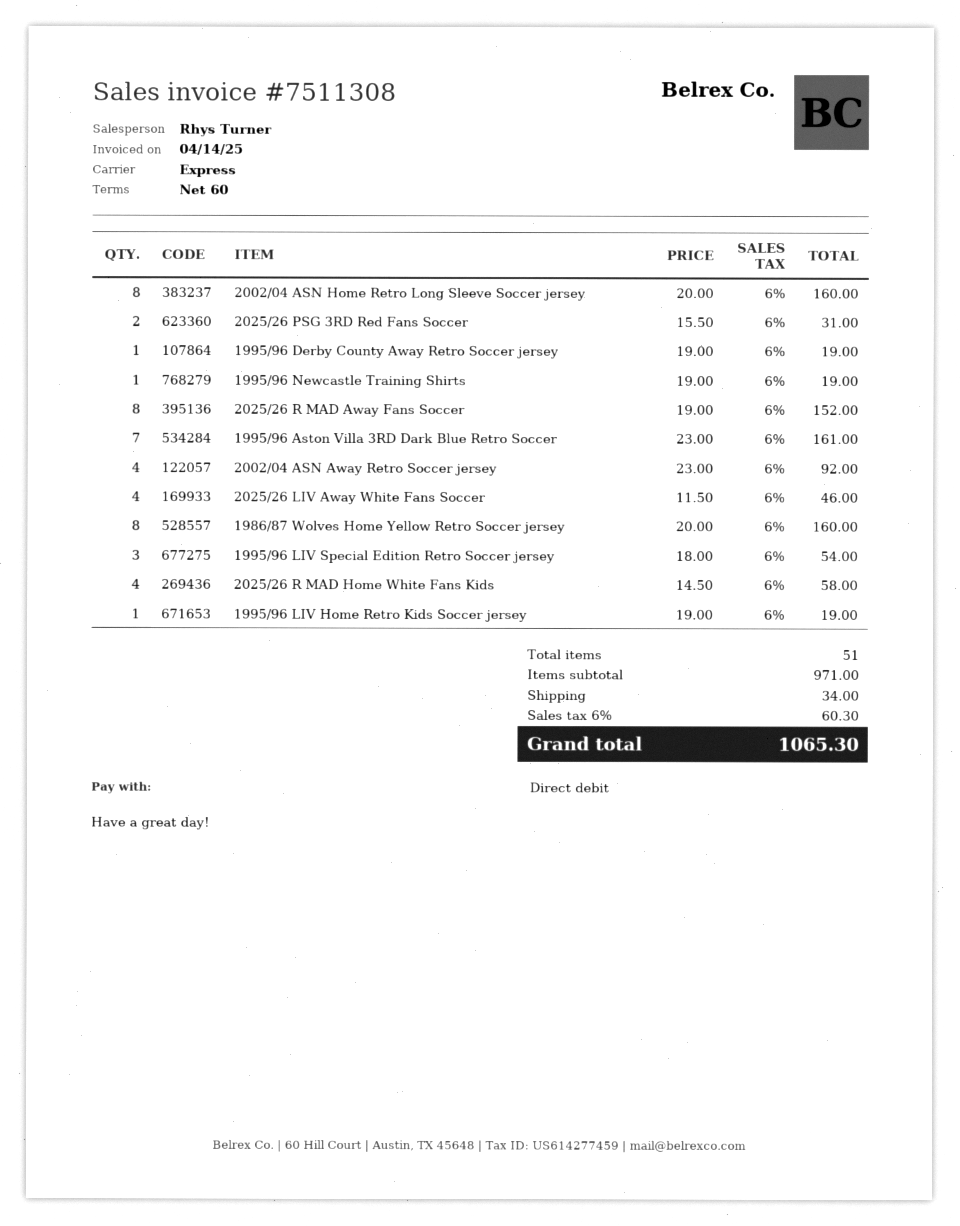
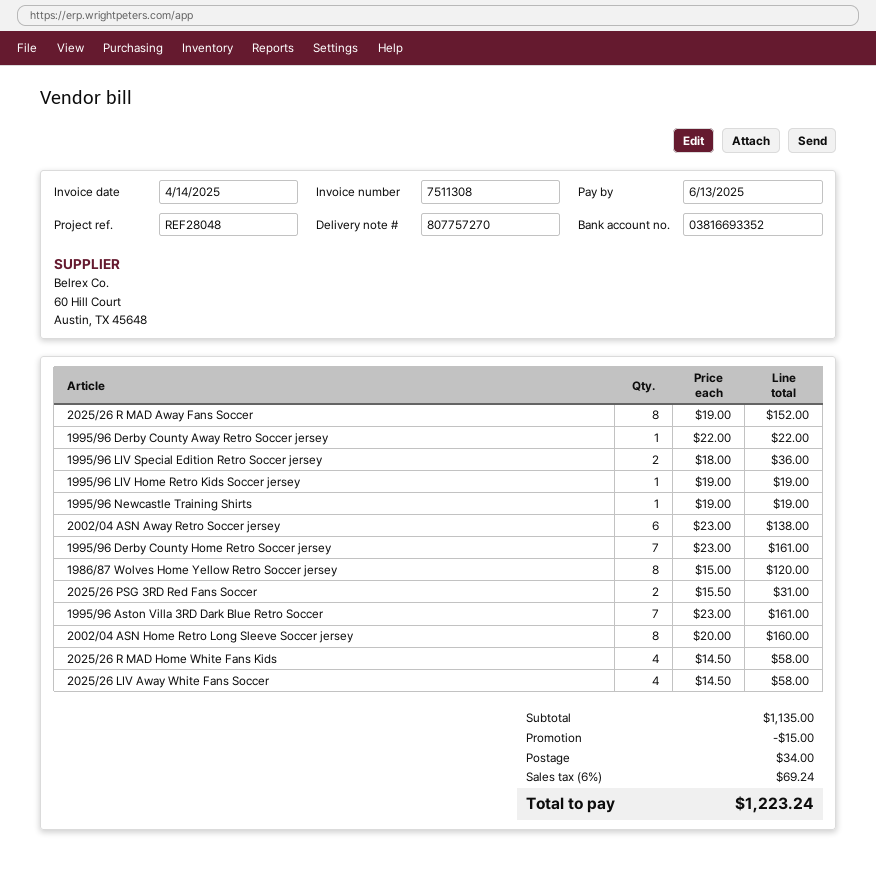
1995/96 Derby County Away Retro Soccer jersey: 1 x 19.00 = 19.00 -> 1 x 22.00 = 22.00
2002/04 ASN Away Retro Soccer jersey: 4 x 23.00 = 92.00 -> 6 x 23.00 = 138.00
2025/26 LIV Away White Fans Soccer: 4 x 11.50 = 46.00 -> 4 x 14.50 = 58.00
1986/87 Wolves Home Yellow Retro Soccer jersey: 8 x 20.00 = 160.00 -> 8 x 15.00 = 120.00
1995/96 LIV Special Edition Retro Soccer jersey: 3 x 18.00 = 54.00 -> 2 x 18.00 = 36.00
1995/96 Derby County Home Retro Soccer jersey: none -> 7 x 23.00 = 161.00
subtotal: 971.00 -> 1135.00
discount: none -> 15.00
tax: 6% = 60.30 -> 6% = 69.24
total: 1065.30 -> 1223.24

